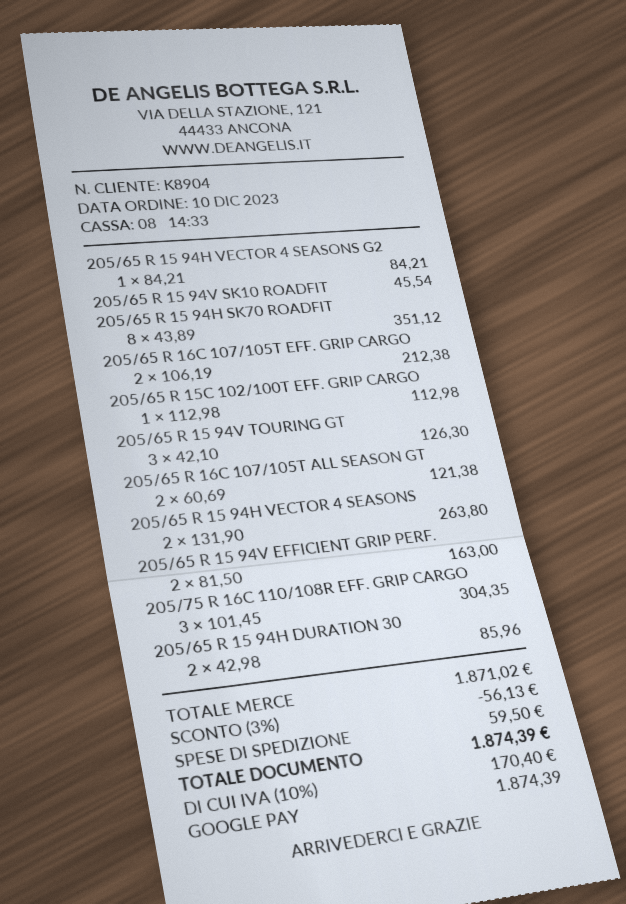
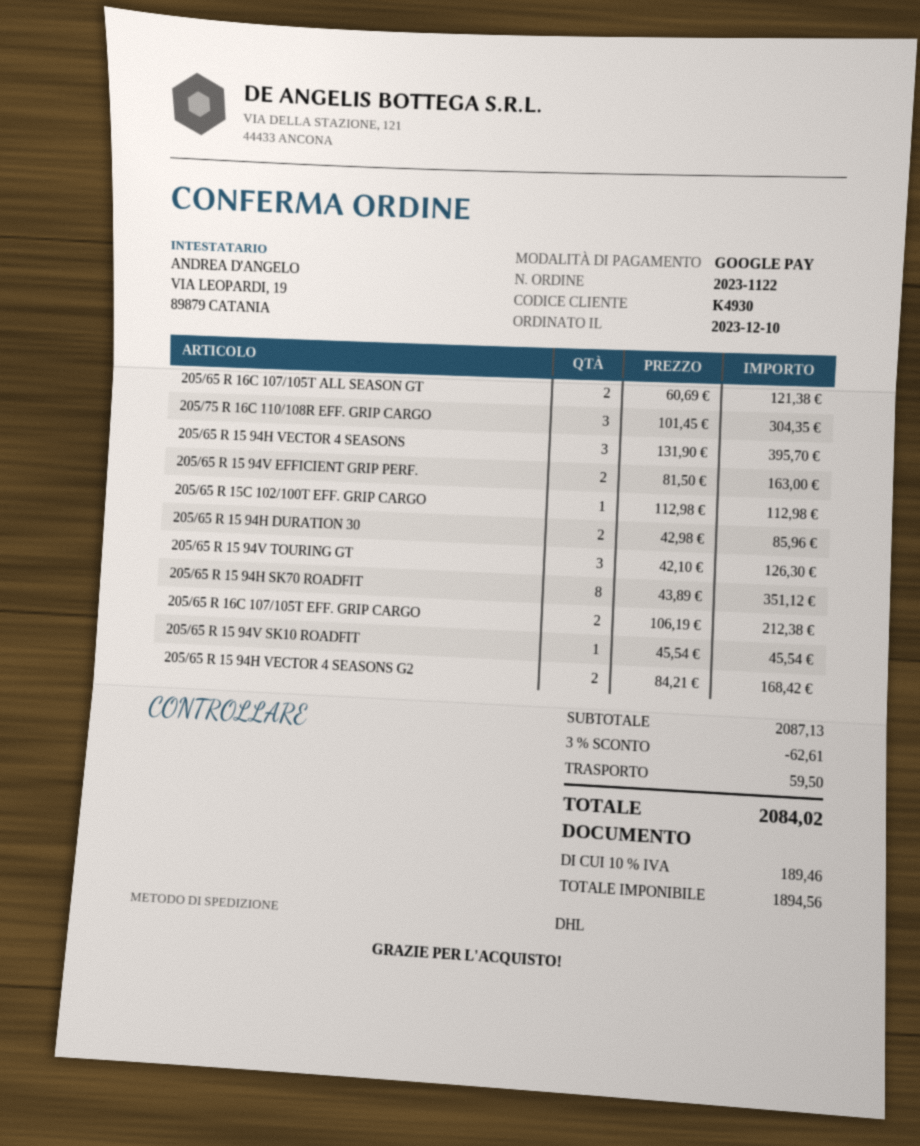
customer number: K8904 -> K4930
205/65 R 15 94H VECTOR 4 SEASONS G2: 1 x 84.21 = 84.21 -> 2 x 84.21 = 168.42
205/65 R 15 94H VECTOR 4 SEASONS: 2 x 131.90 = 263.80 -> 3 x 131.90 = 395.70
subtotal: 1871.02 -> 2087.13
discount: 3% = 56.13 -> 3% = 62.61
tax: 10% = 170.40 -> 10% = 189.46
total: 1874.39 -> 2084.02

